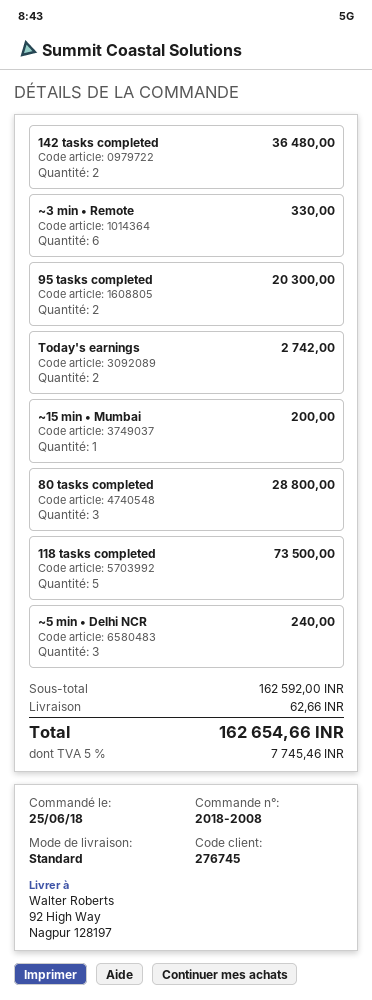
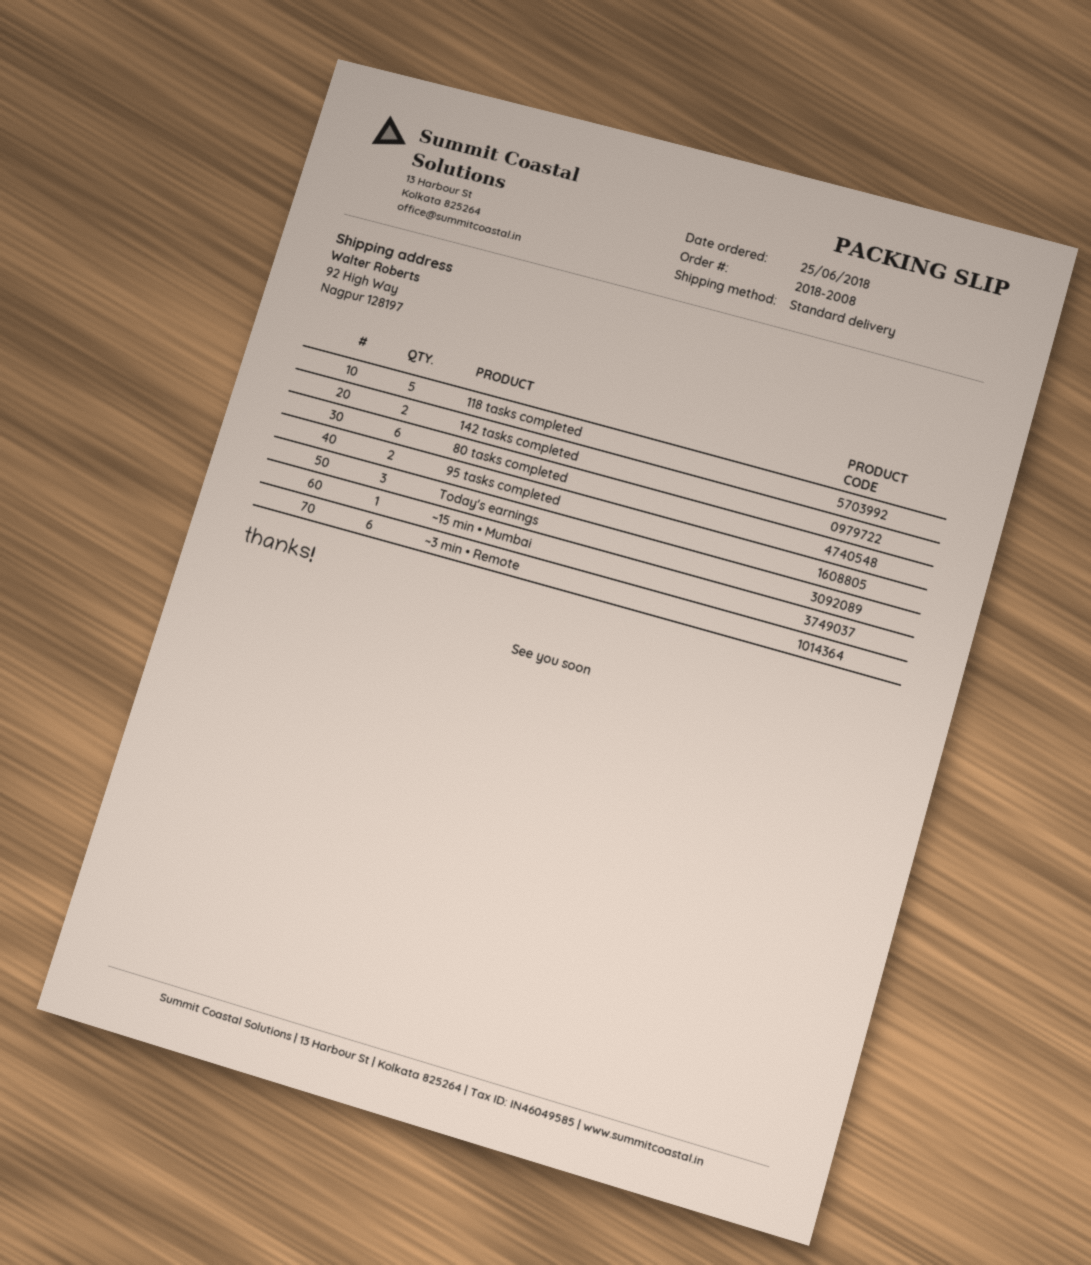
Today's earnings: 2 -> 3
80 tasks completed: 3 -> 6
~5 min • Delhi NCR: 3 -> none

